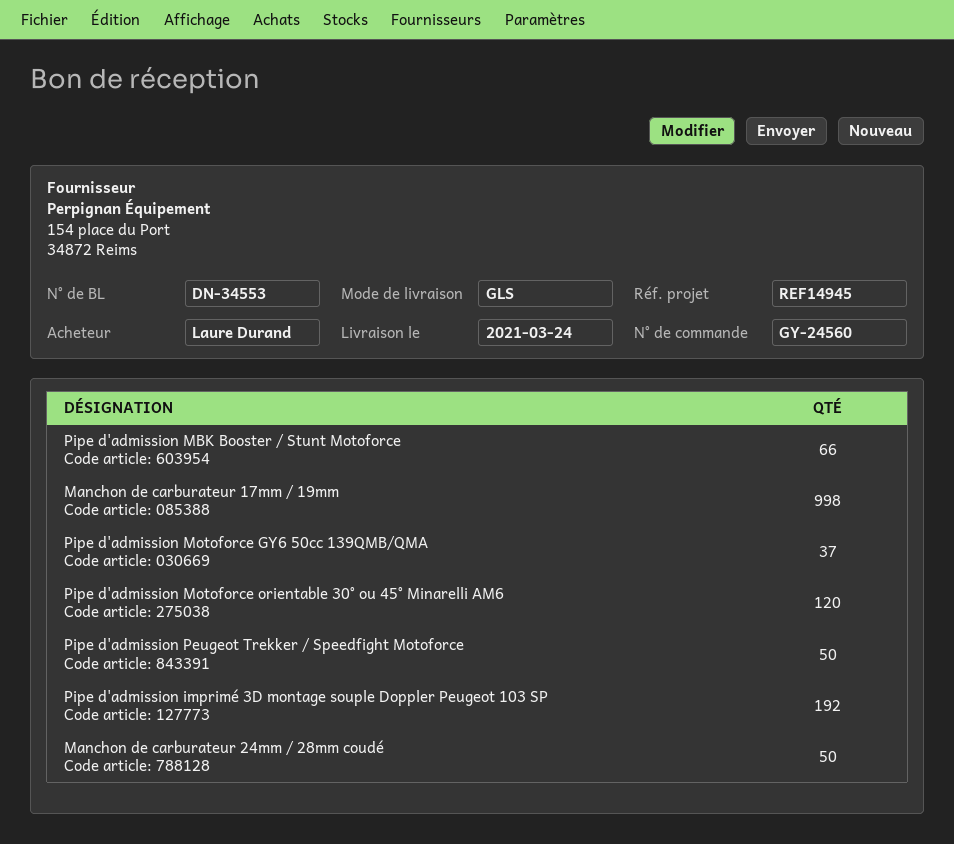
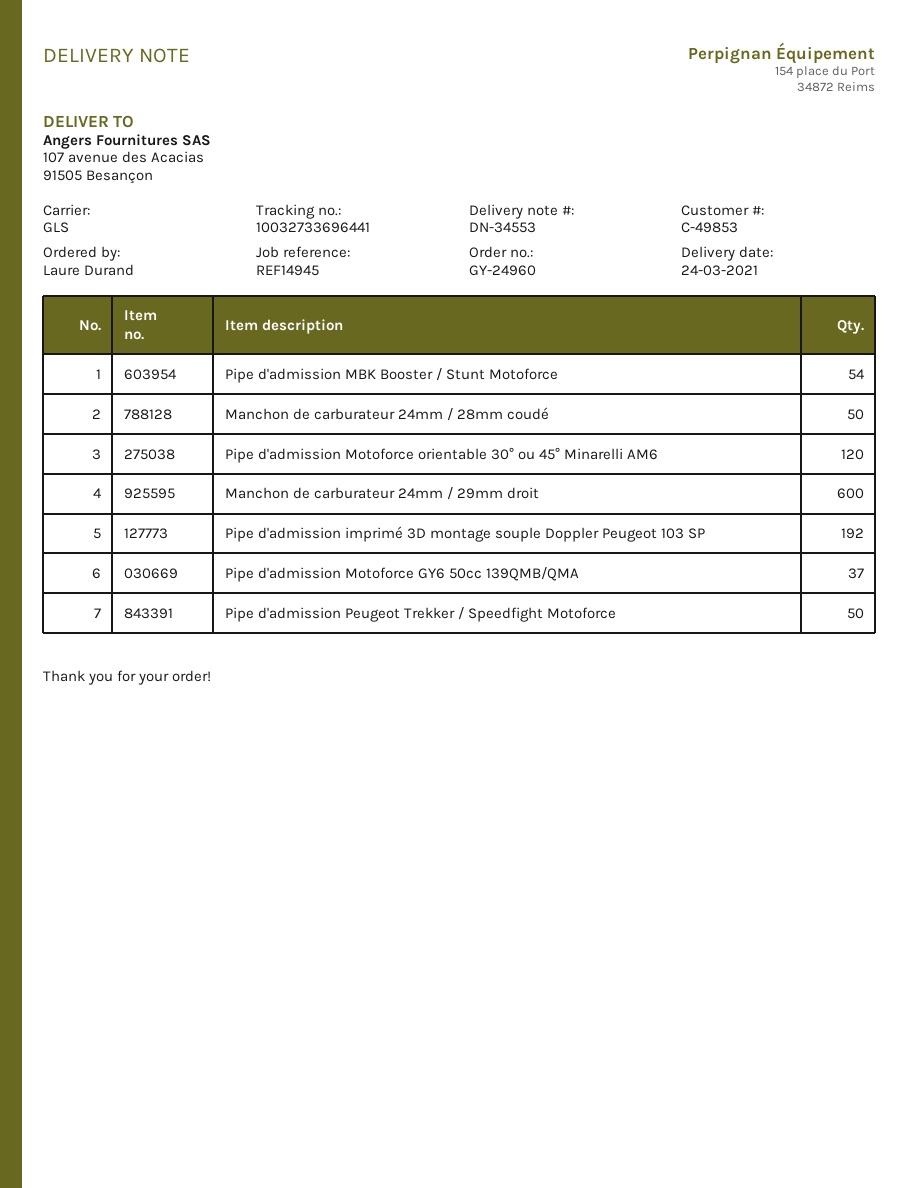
order number: GY-24560 -> GY-24960
Pipe d'admission MBK Booster / Stunt Motoforce: 66 -> 54
Manchon de carburateur 17mm / 19mm: 998 -> none
Manchon de carburateur 24mm / 29mm droit: none -> 600

